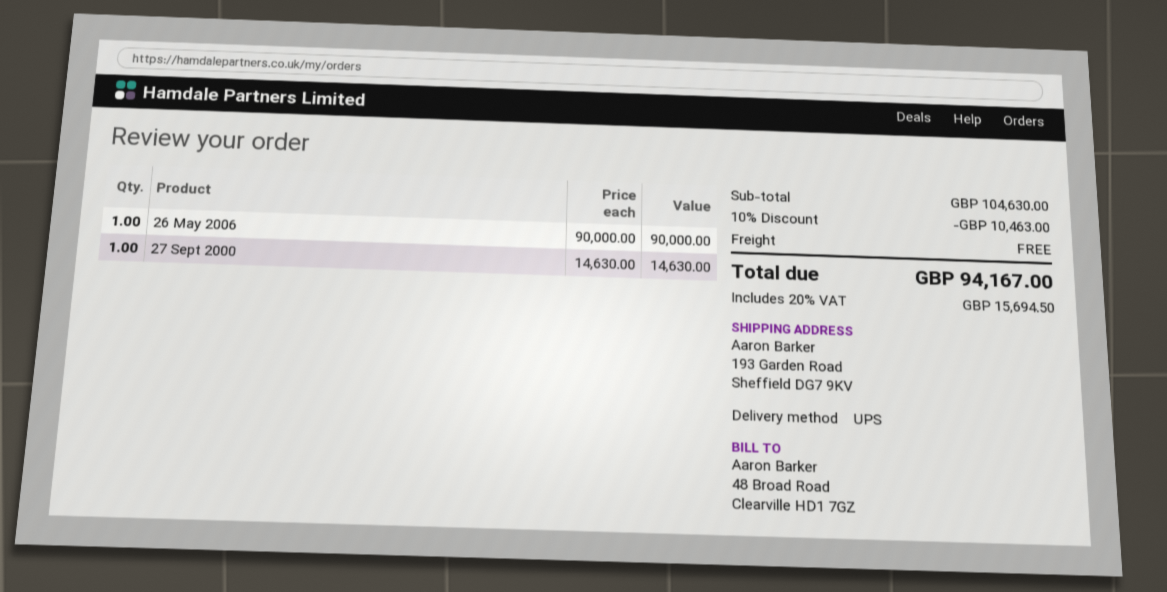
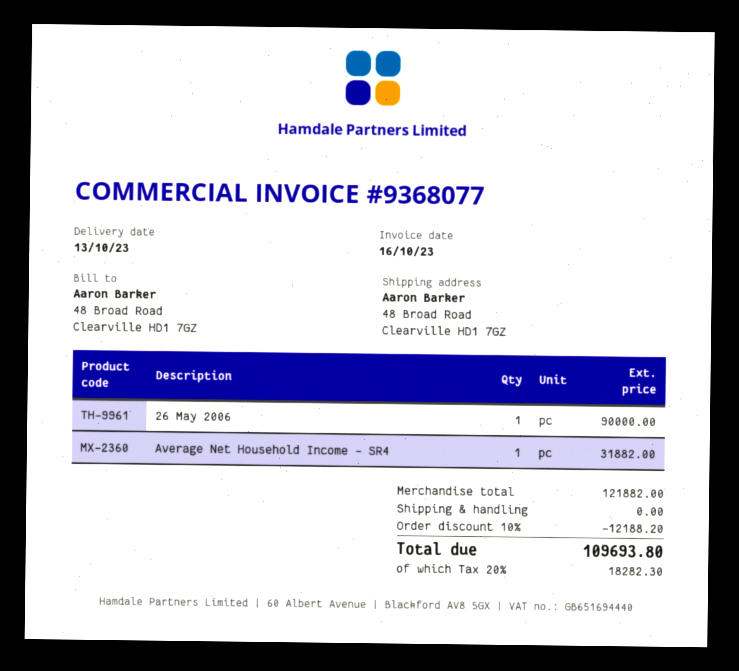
ship to: 193 Garden Road, Sheffield DG7 9KV -> 48 Broad Road, Clearville HD1 7GZ
27 Sept 2000: 1 for 14630.00 -> none
Average Net Household Income - SR4: none -> 1 for 31882.00
subtotal: 104630.00 -> 121882.00
discount: 10% = 10463.00 -> 10% = 12188.20
tax: 20% = 15694.50 -> 20% = 18282.30
total: 94167.00 -> 109693.80

